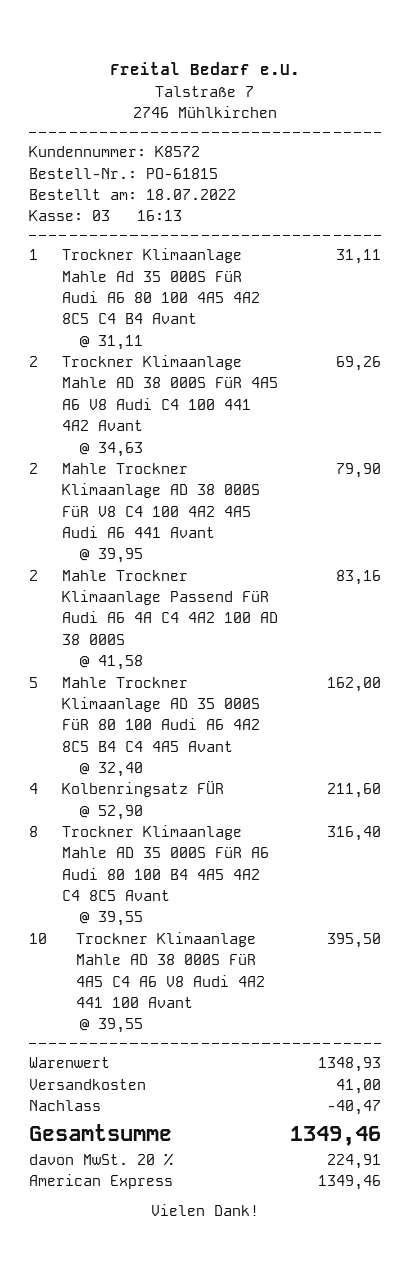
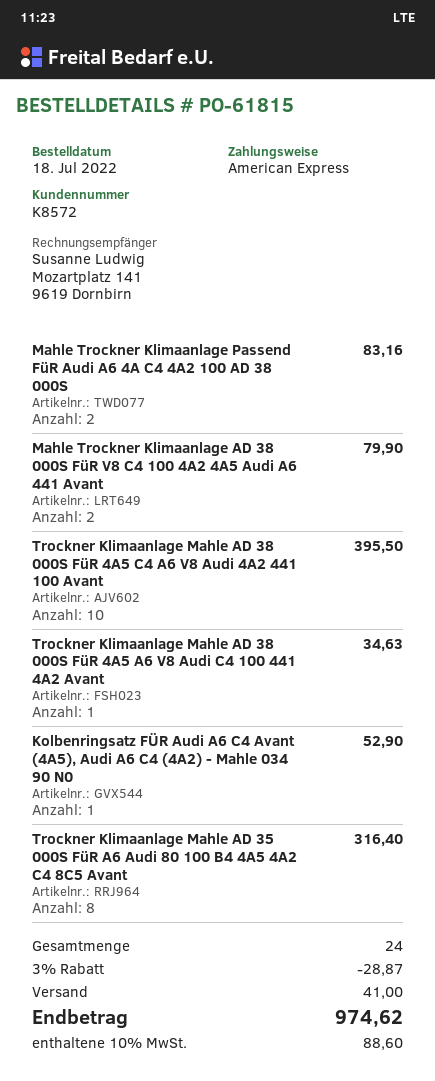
Trockner Klimaanlage Mahle Ad 35 000S FüR Audi A6 80 100 4A5 4A2 8C5 C4 B4 Avant: 1 for 31.11 -> none
Trockner Klimaanlage Mahle AD 38 000S FüR 4A5 A6 V8 Audi C4 100 441 4A2 Avant: 2 for 69.26 -> 1 for 34.63
Mahle Trockner Klimaanlage AD 35 000S FüR 80 100 Audi A6 4A2 8C5 B4 C4 4A5 Avant: 5 for 162.00 -> none
Kolbenringsatz FÜR: 4 for 211.60 -> 1 for 52.90
discount: 40.47 -> 28.87
tax: 20% = 224.91 -> 10% = 88.60
total: 1349.46 -> 974.62

